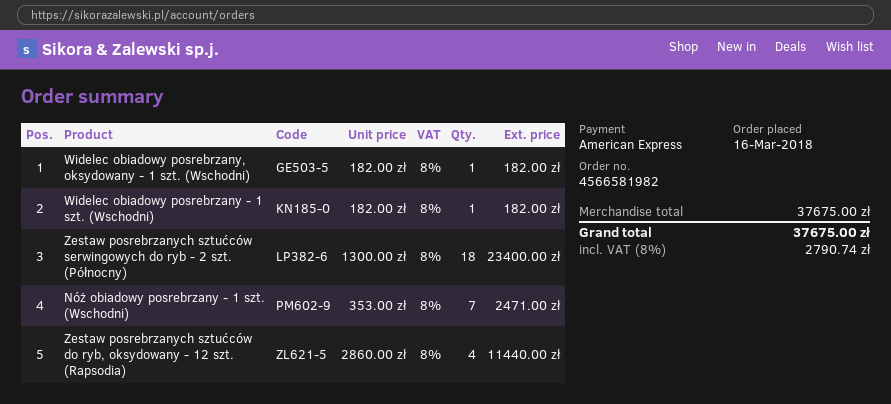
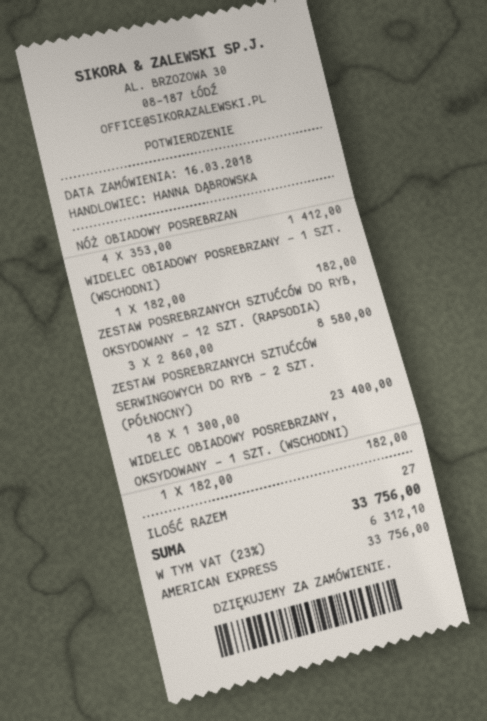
Nóż obiadowy posrebrzany - 1 szt. (Wschodni): 7 x 353.00 = 2471.00 -> 4 x 353.00 = 1412.00
Zestaw posrebrzanych sztućców do ryb, oksydowany - 12 szt. (Rapsodia): 4 x 2860.00 = 11440.00 -> 3 x 2860.00 = 8580.00
tax: 8% = 2790.74 -> 23% = 6312.10
total: 37675.00 -> 33756.00

